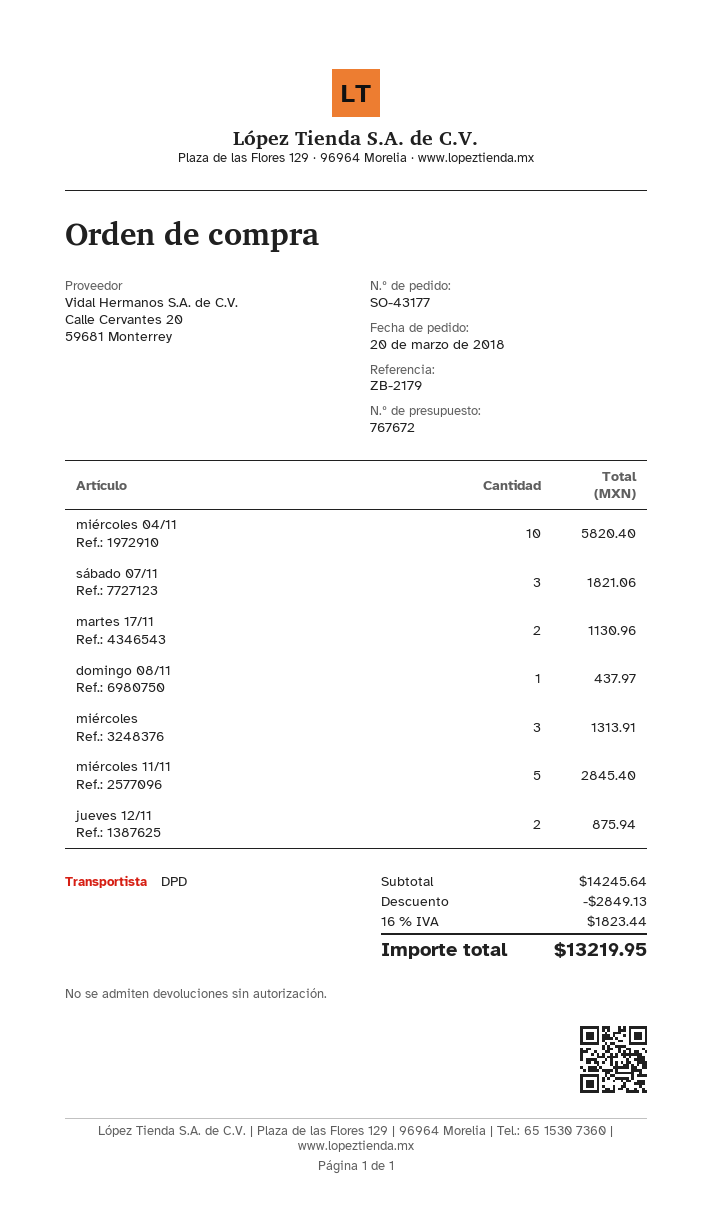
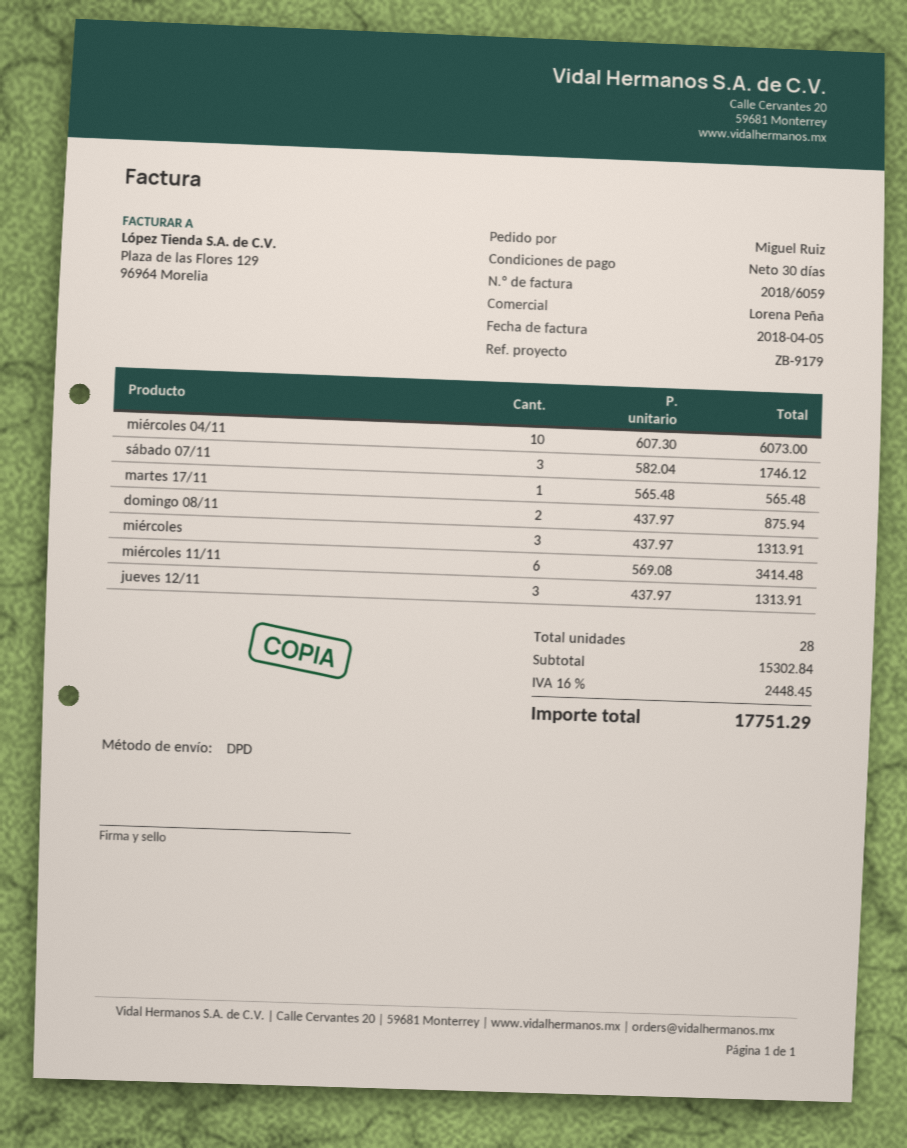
reference: ZB-2179 -> ZB-9179
miércoles 04/11: 10 for 5820.40 -> 10 for 6073.00
sábado 07/11: 3 for 1821.06 -> 3 for 1746.12
martes 17/11: 2 for 1130.96 -> 1 for 565.48
domingo 08/11: 1 for 437.97 -> 2 for 875.94
miércoles 11/11: 5 for 2845.40 -> 6 for 3414.48
jueves 12/11: 2 for 875.94 -> 3 for 1313.91
subtotal: 14245.64 -> 15302.84
discount: 2849.13 -> none
tax: 16% = 1823.44 -> 16% = 2448.45
total: 13219.95 -> 17751.29

